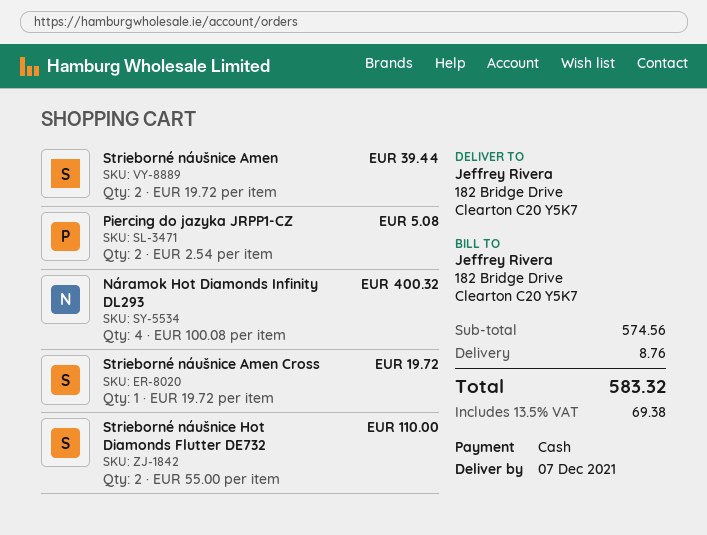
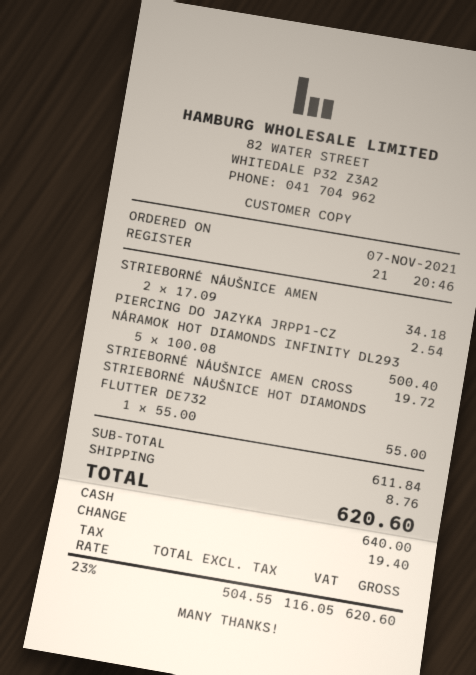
Strieborné náušnice Amen: 2 x 19.72 = 39.44 -> 2 x 17.09 = 34.18
Piercing do jazyka JRPP1-CZ: 2 x 2.54 = 5.08 -> 1 x 2.54 = 2.54
Náramok Hot Diamonds Infinity DL293: 4 x 100.08 = 400.32 -> 5 x 100.08 = 500.40
Strieborné náušnice Hot Diamonds Flutter DE732: 2 x 55.00 = 110.00 -> 1 x 55.00 = 55.00
subtotal: 574.56 -> 611.84
tax: 13.5% = 69.38 -> 23% = 116.05
total: 583.32 -> 620.60

